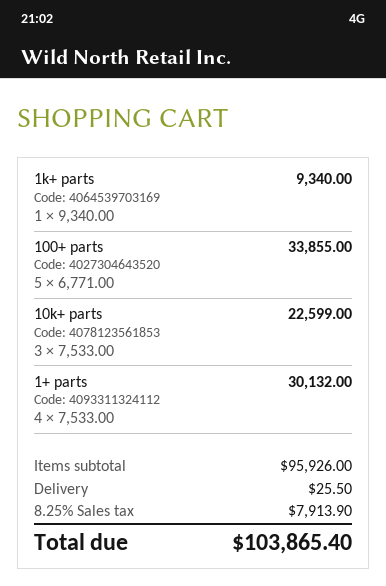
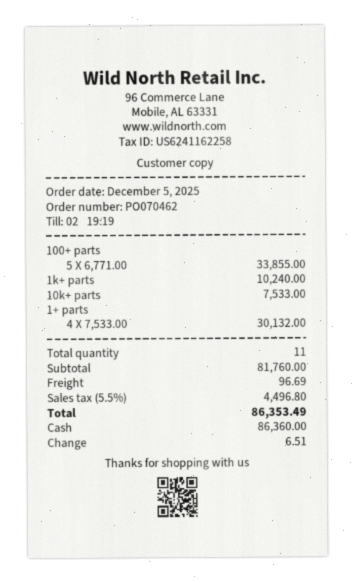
1k+ parts: 1 x 9340.00 = 9340.00 -> 1 x 10240.00 = 10240.00
10k+ parts: 3 x 7533.00 = 22599.00 -> 1 x 7533.00 = 7533.00
subtotal: 95926.00 -> 81760.00
shipping: 25.50 -> 96.69
tax: 8.25% = 7913.90 -> 5.5% = 4496.80
total: 103865.40 -> 86353.49

